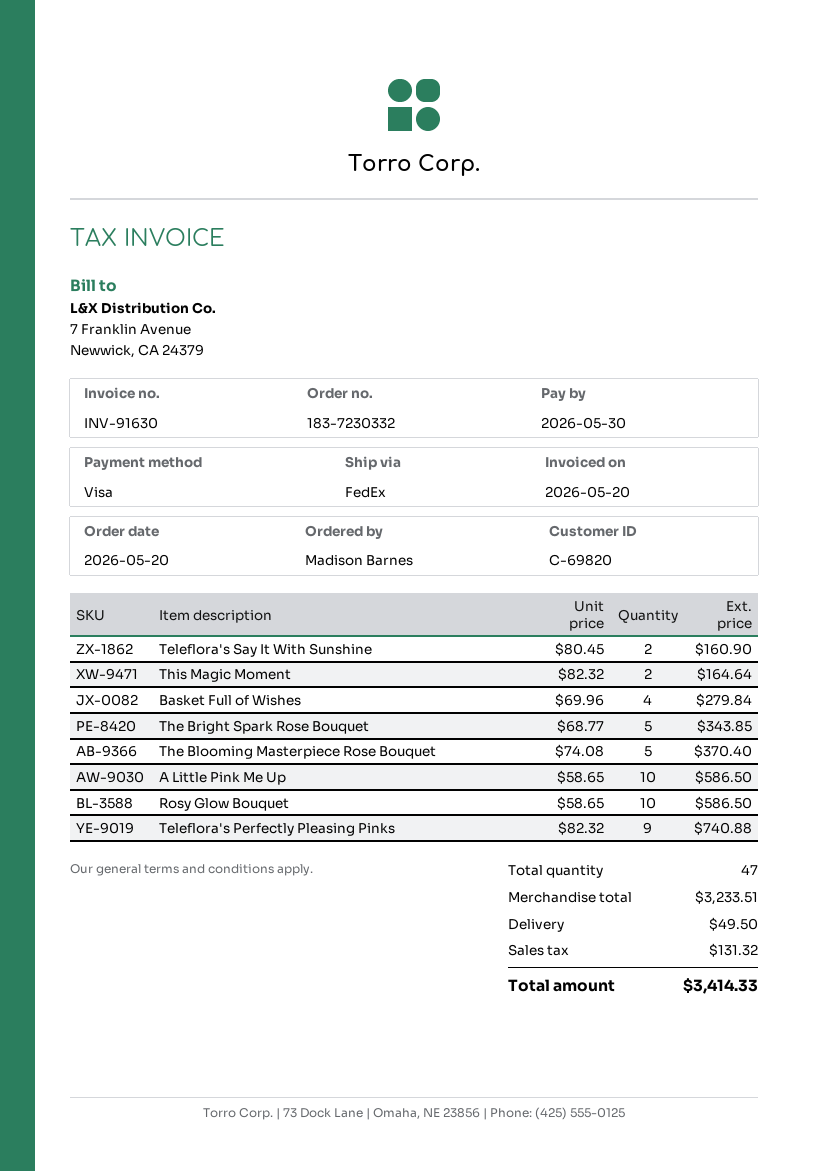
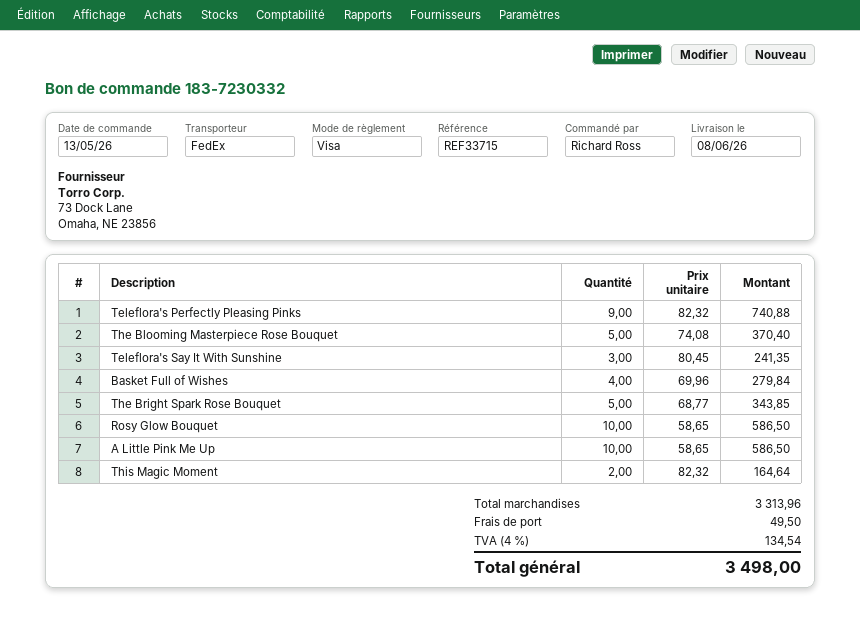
order date: 2026-05-20 -> 2026-05-13
ordered by: Madison Barnes -> Richard Ross
Teleflora's Say It With Sunshine: 2 x 80.45 = 160.90 -> 3 x 80.45 = 241.35
subtotal: 3233.51 -> 3313.96
tax: 131.32 -> 134.54
total: 3414.33 -> 3498.00

